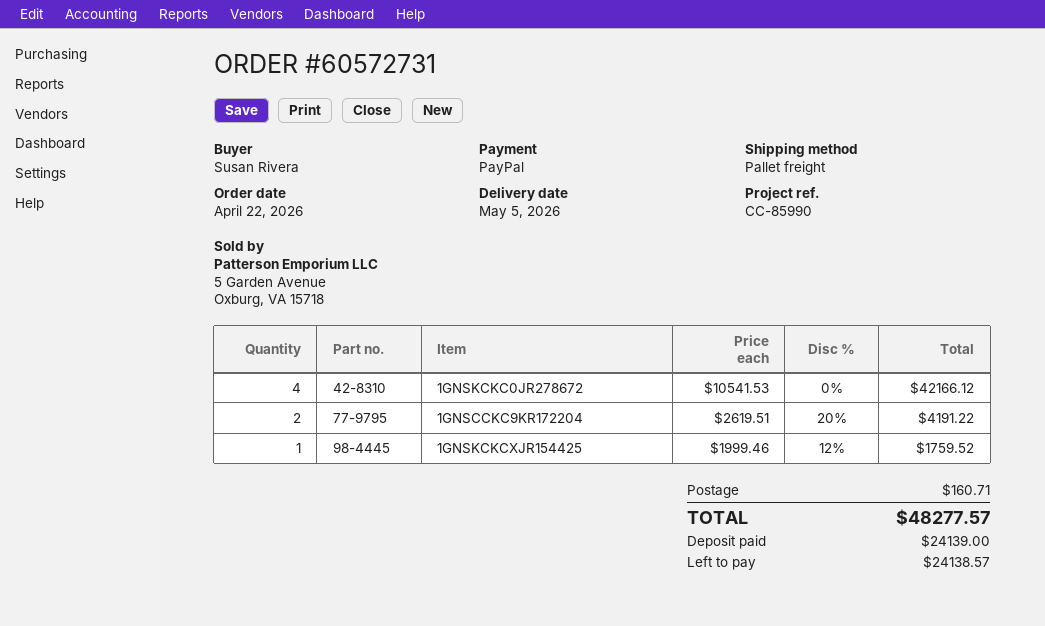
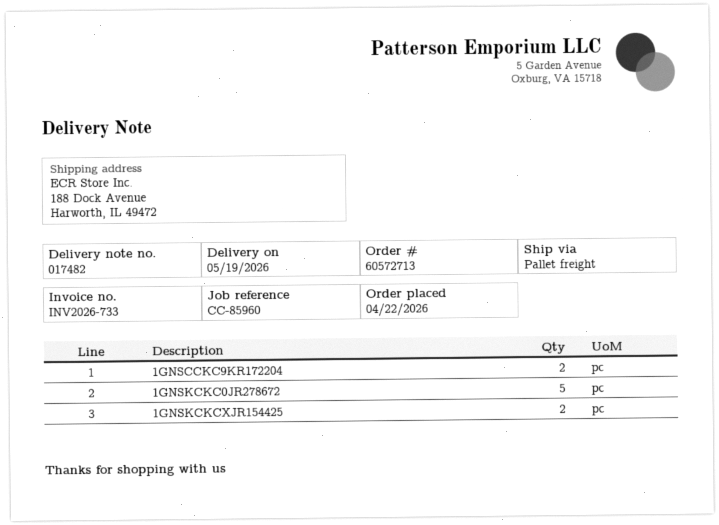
order number: 60572731 -> 60572713
delivery date: 2026-05-05 -> 2026-05-19
reference: CC-85990 -> CC-85960
1GNSKCKC0JR278672: 4 -> 5
1GNSKCKCXJR154425: 1 -> 2

